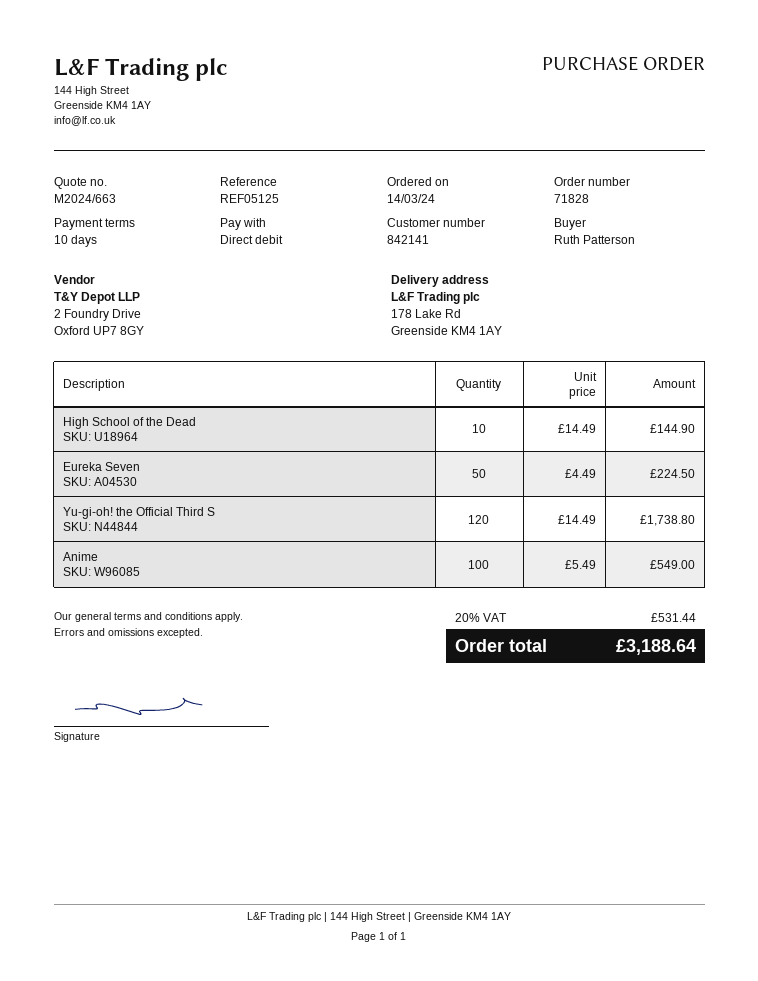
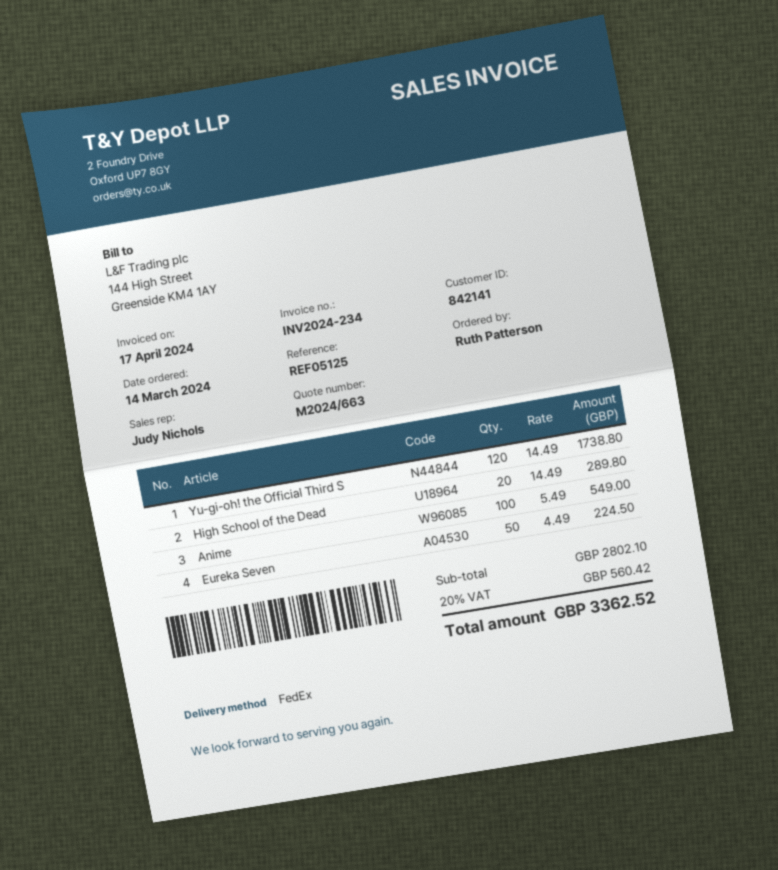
High School of the Dead: 10 x 14.49 = 144.90 -> 20 x 14.49 = 289.80
tax: 20% = 531.44 -> 20% = 560.42
total: 3188.64 -> 3362.52

